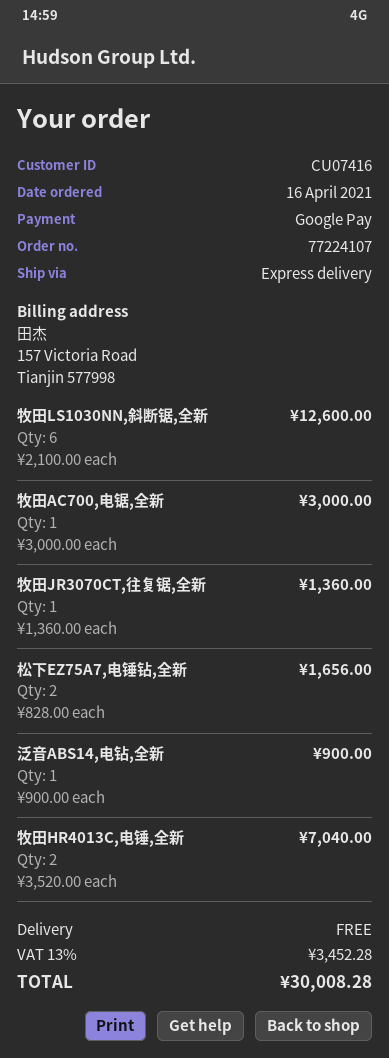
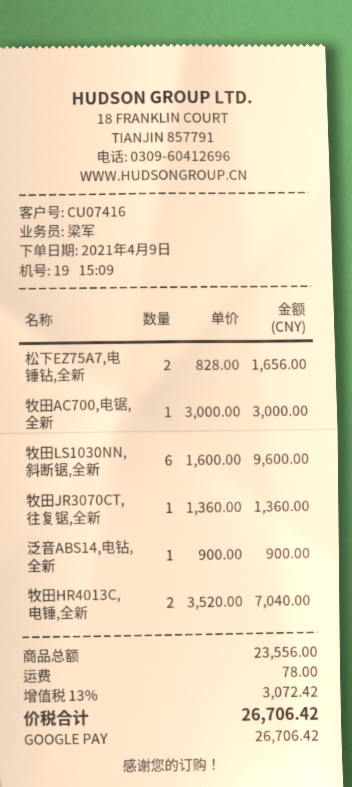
order date: 2021-04-16 -> 2021-04-09
牧田LS1030NN,斜断锯,全新: 6 x 2100.00 = 12600.00 -> 6 x 1600.00 = 9600.00
shipping: 0.00 -> 78.00
tax: 13% = 3452.28 -> 13% = 3072.42
total: 30008.28 -> 26706.42

